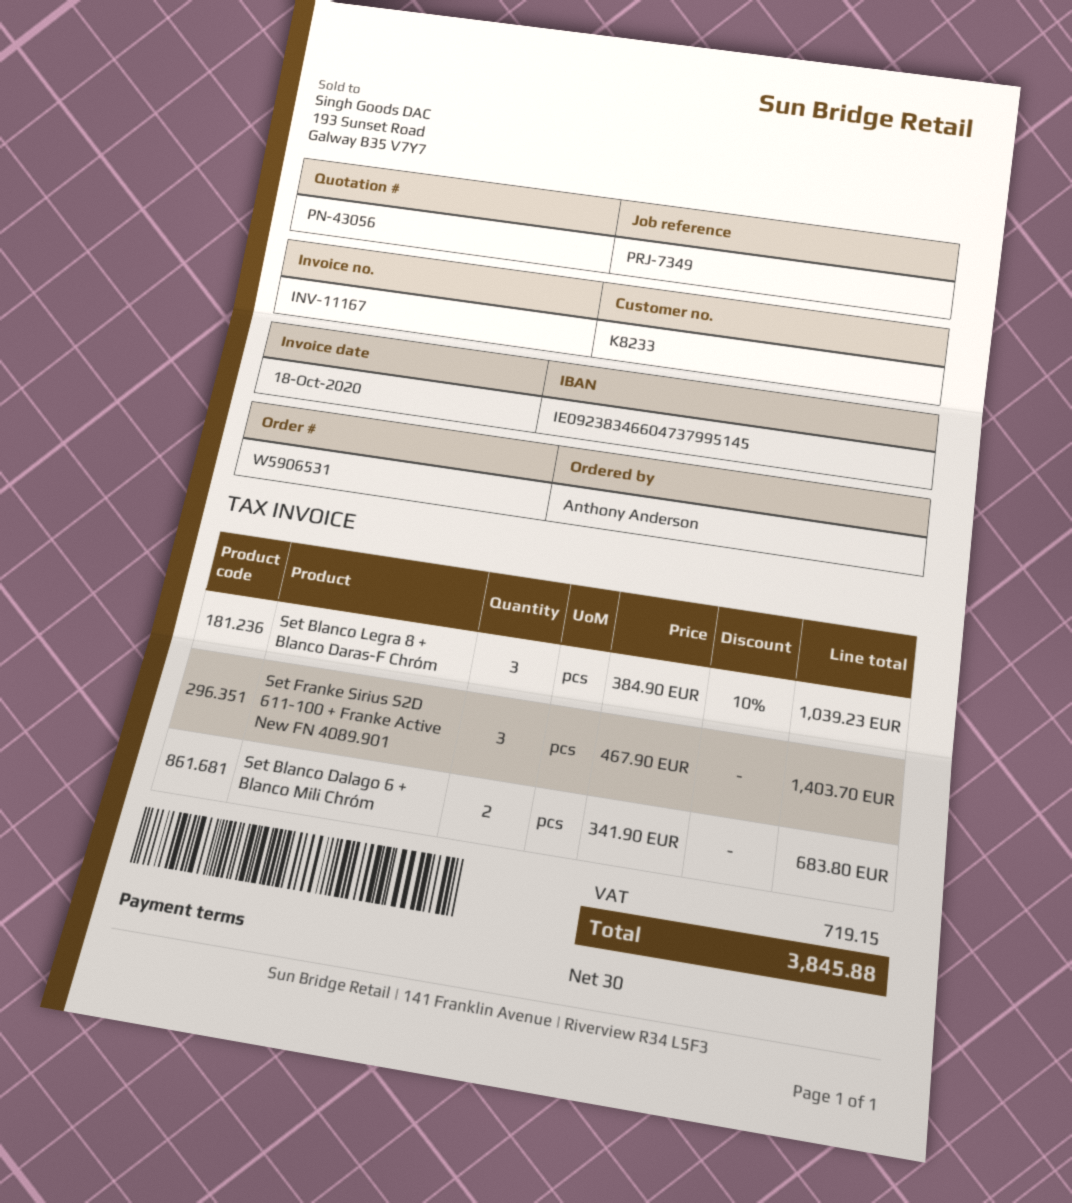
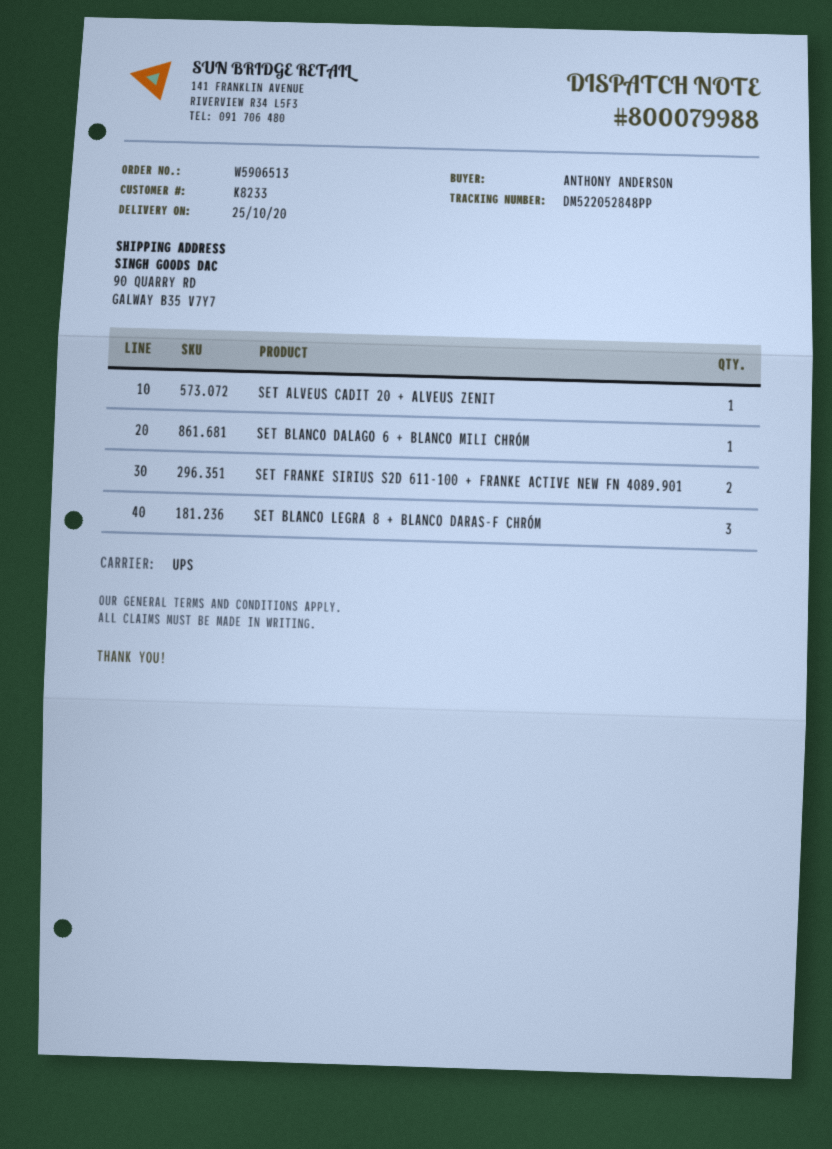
order number: W5906531 -> W5906513
Set Franke Sirius S2D 611-100 + Franke Active New FN 4089.901: 3 -> 2
Set Blanco Dalago 6 + Blanco Mili Chróm: 2 -> 1
SET ALVEUS CADIT 20 + ALVEUS ZENIT: none -> 1

